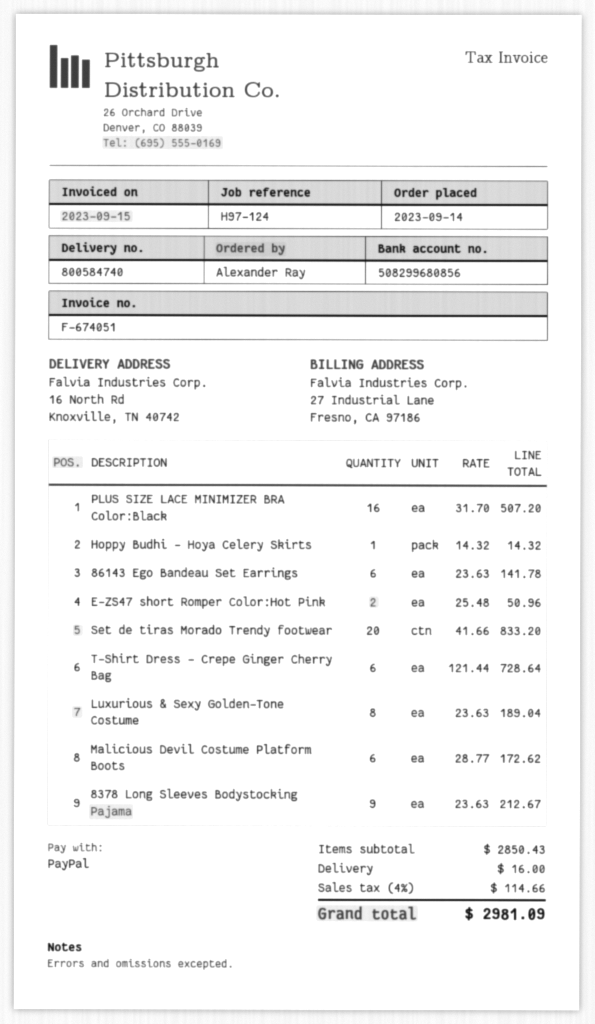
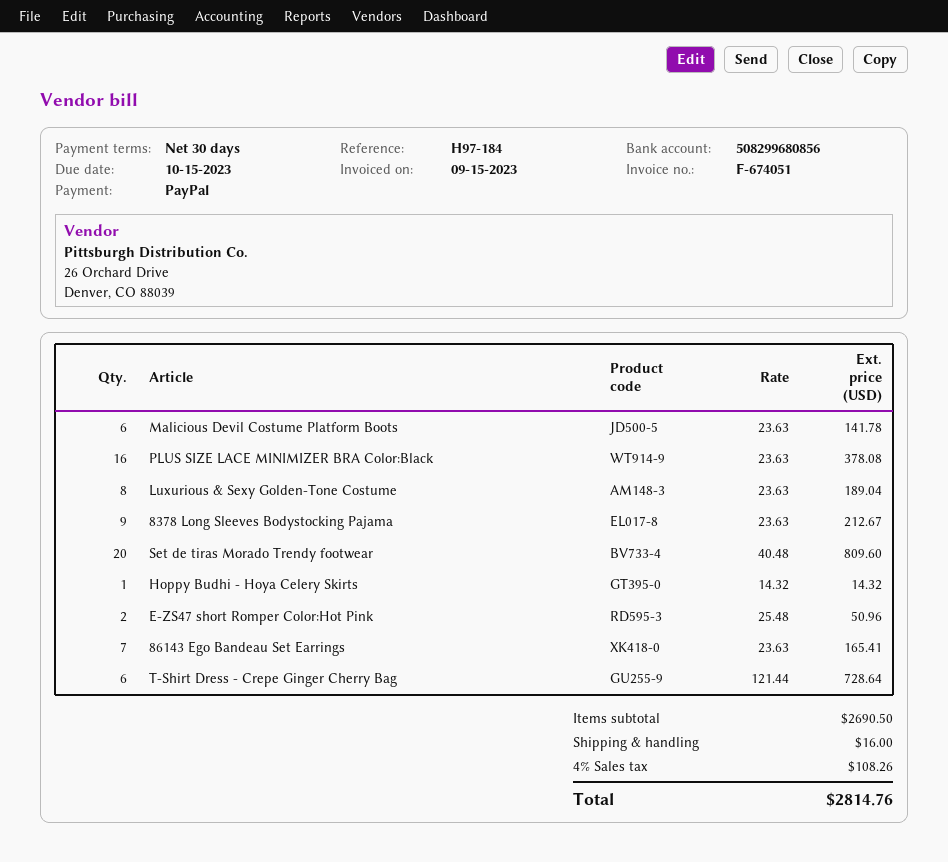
reference: H97-124 -> H97-184
PLUS SIZE LACE MINIMIZER BRA Color:Black: 16 x 31.70 = 507.20 -> 16 x 23.63 = 378.08
86143 Ego Bandeau Set Earrings: 6 x 23.63 = 141.78 -> 7 x 23.63 = 165.41
Set de tiras Morado Trendy footwear: 20 x 41.66 = 833.20 -> 20 x 40.48 = 809.60
Malicious Devil Costume Platform Boots: 6 x 28.77 = 172.62 -> 6 x 23.63 = 141.78
subtotal: 2850.43 -> 2690.50
tax: 4% = 114.66 -> 4% = 108.26
total: 2981.09 -> 2814.76

